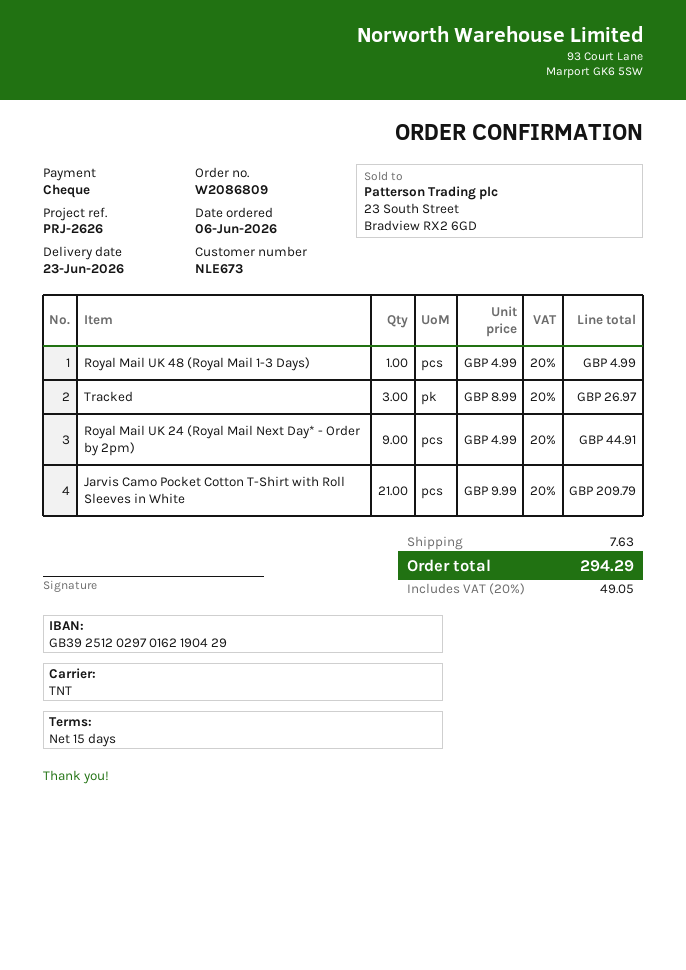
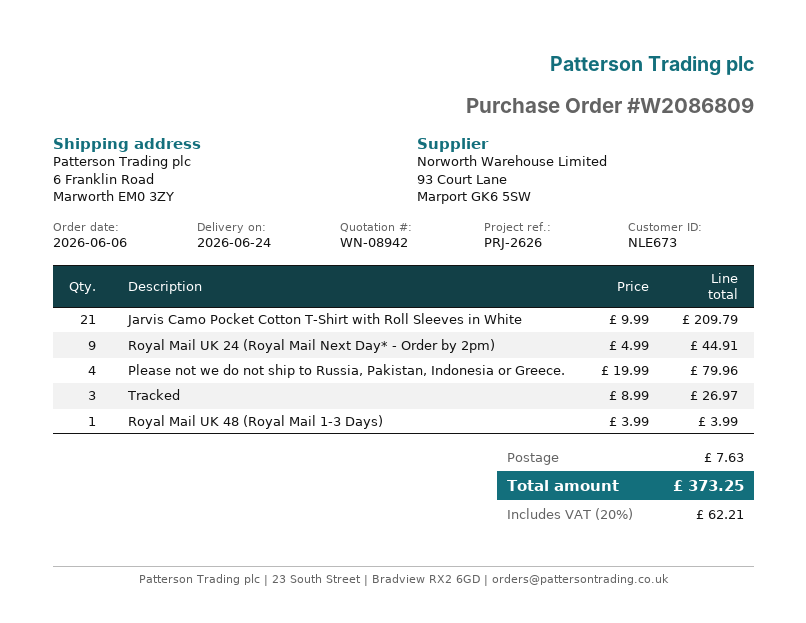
delivery date: 2026-06-23 -> 2026-06-24
Royal Mail UK 48 (Royal Mail 1-3 Days): 1 x 4.99 = 4.99 -> 1 x 3.99 = 3.99
Please not we do not ship to Russia, Pakistan, Indonesia or Greece.: none -> 4 x 19.99 = 79.96
tax: 20% = 49.05 -> 20% = 62.21
total: 294.29 -> 373.25

